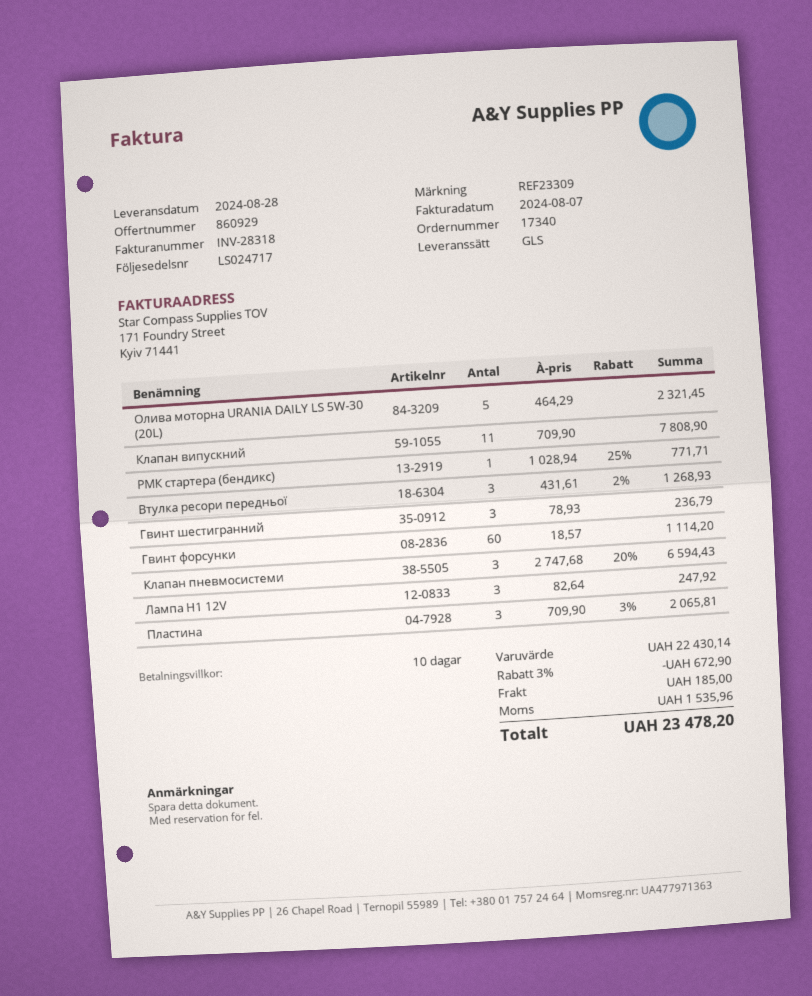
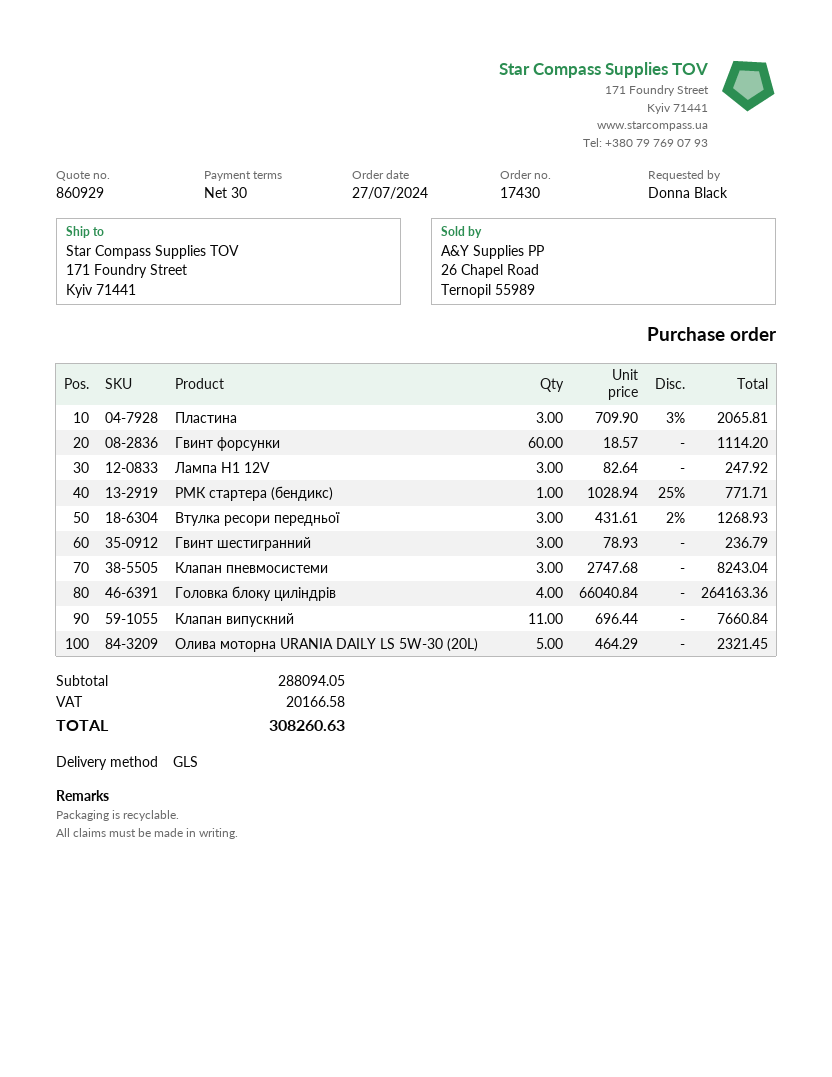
order number: 17340 -> 17430
payment terms: 10 days -> 30 days
Клапан випускний: 11 x 709.90 = 7808.90 -> 11 x 696.44 = 7660.84
Клапан пневмосистеми: 3 x 2747.68 - 20% = 6594.43 -> 3 x 2747.68 = 8243.04
Головка блоку циліндрів: none -> 4 x 66040.84 = 264163.36
subtotal: 22430.14 -> 288094.05
discount: 3% = 672.90 -> none
shipping: 185.00 -> none
tax: 1535.96 -> 20166.58
total: 23478.20 -> 308260.63

